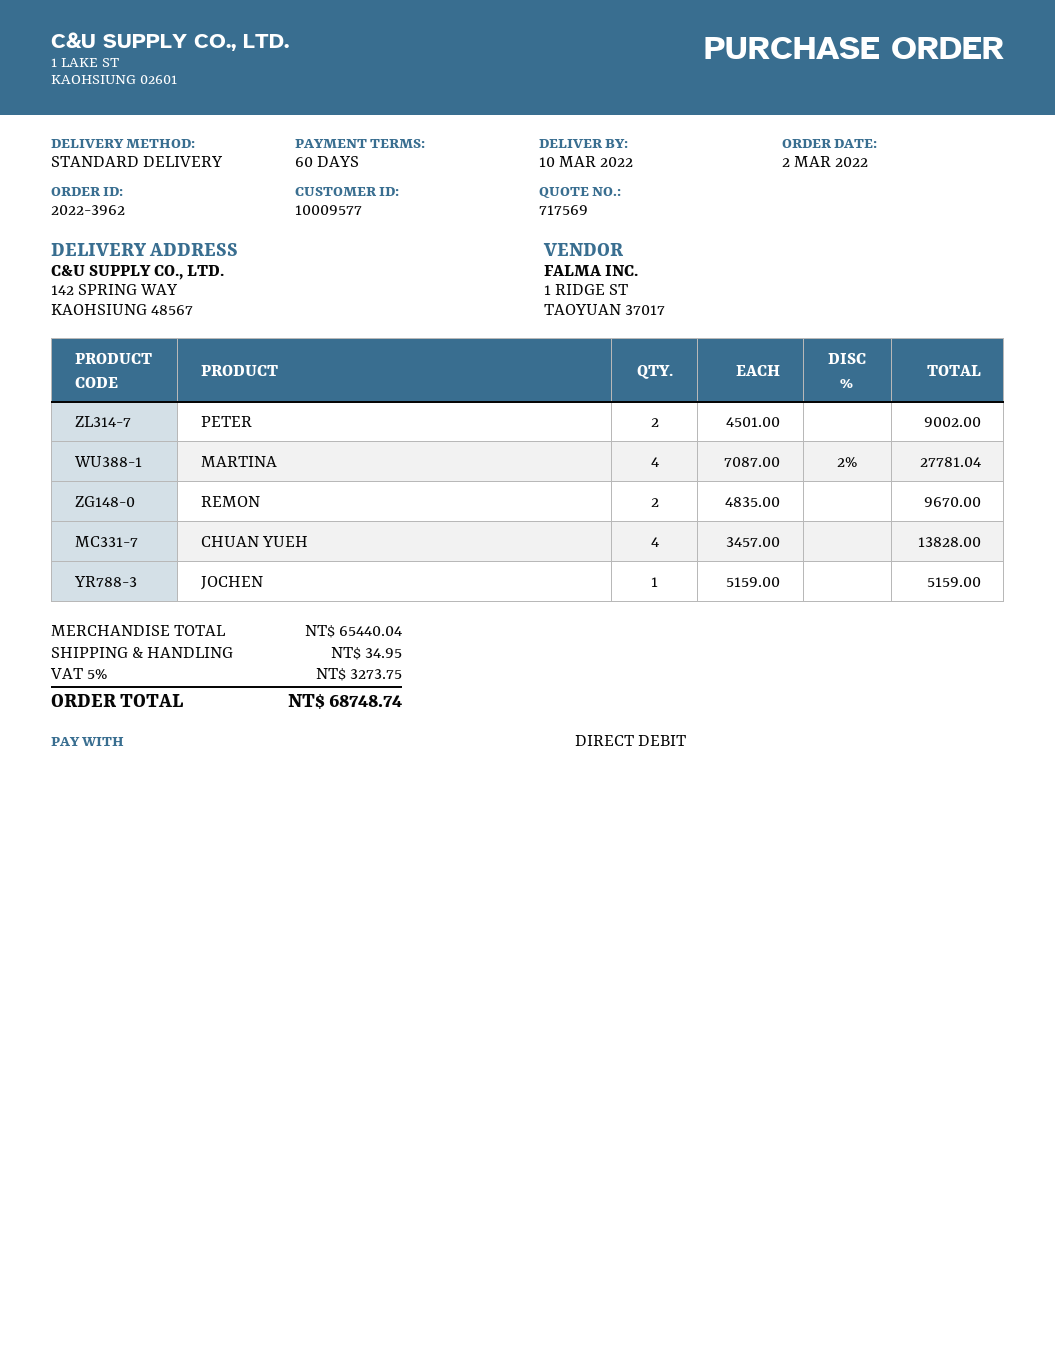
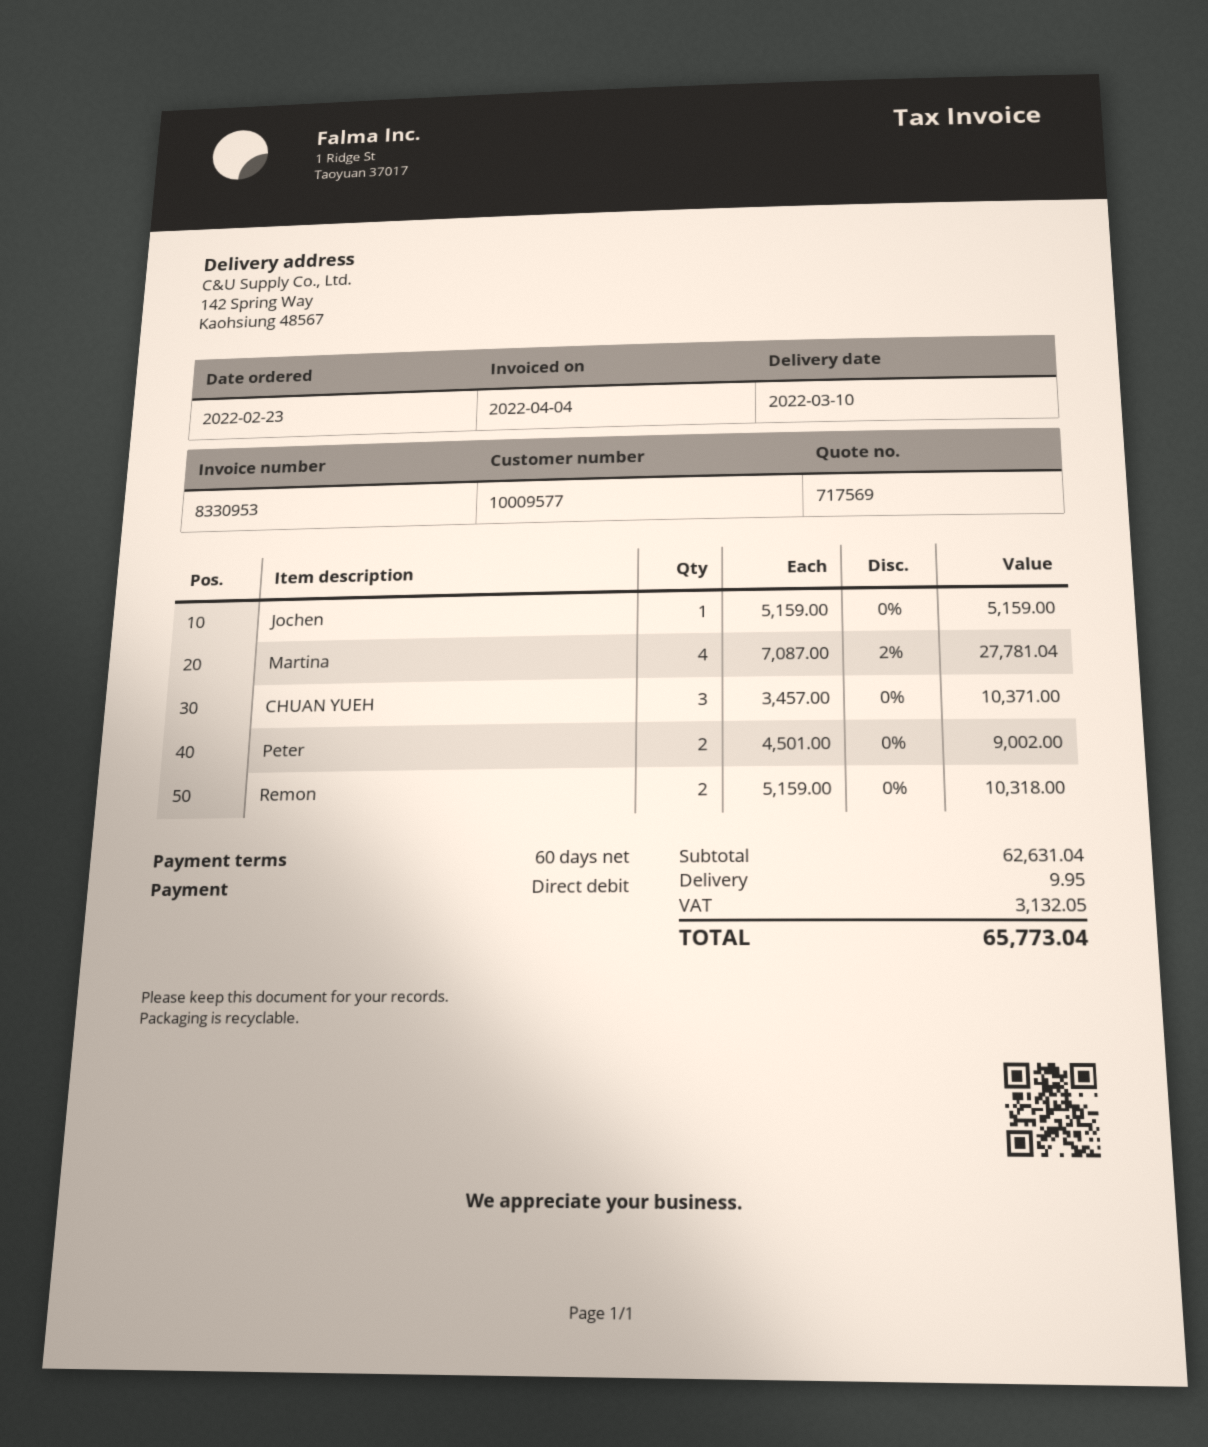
order date: 2022-03-02 -> 2022-02-23
REMON: 2 x 4835.00 = 9670.00 -> 2 x 5159.00 = 10318.00
CHUAN YUEH: 4 x 3457.00 = 13828.00 -> 3 x 3457.00 = 10371.00
subtotal: 65440.04 -> 62631.04
shipping: 34.95 -> 9.95
tax: 3273.75 -> 3132.05
total: 68748.74 -> 65773.04

